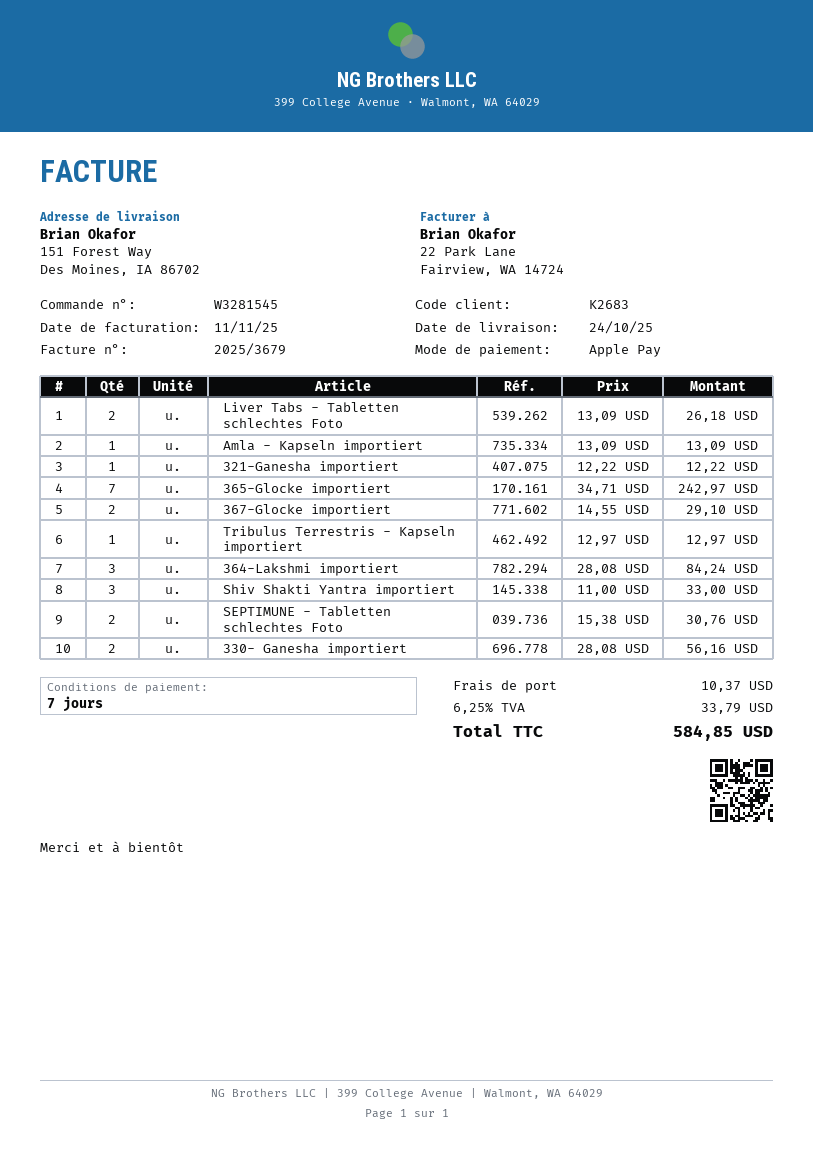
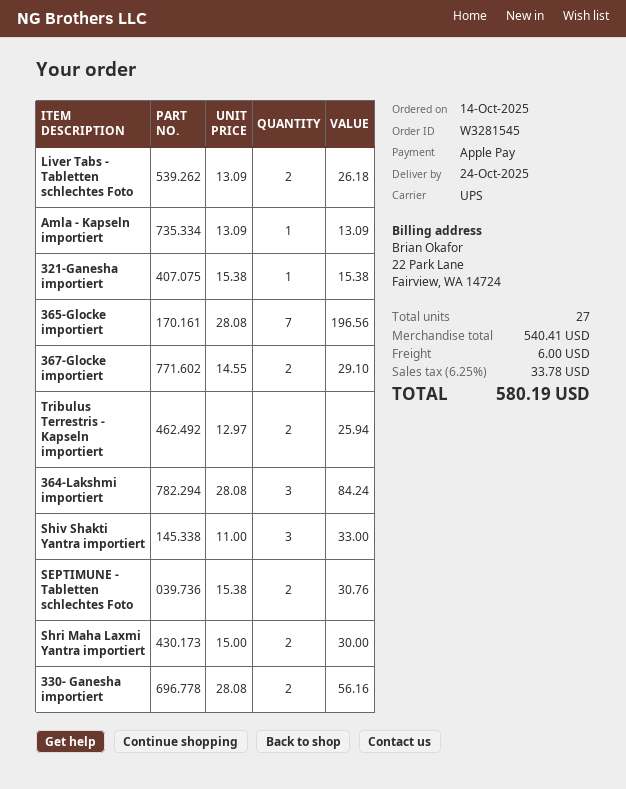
321-Ganesha importiert: 1 x 12.22 = 12.22 -> 1 x 15.38 = 15.38
365-Glocke importiert: 7 x 34.71 = 242.97 -> 7 x 28.08 = 196.56
Tribulus Terrestris - Kapseln importiert: 1 x 12.97 = 12.97 -> 2 x 12.97 = 25.94
Shri Maha Laxmi Yantra importiert: none -> 2 x 15.00 = 30.00
shipping: 10.37 -> 6.00
tax: 6.25% = 33.79 -> 6.25% = 33.78
total: 584.85 -> 580.19

